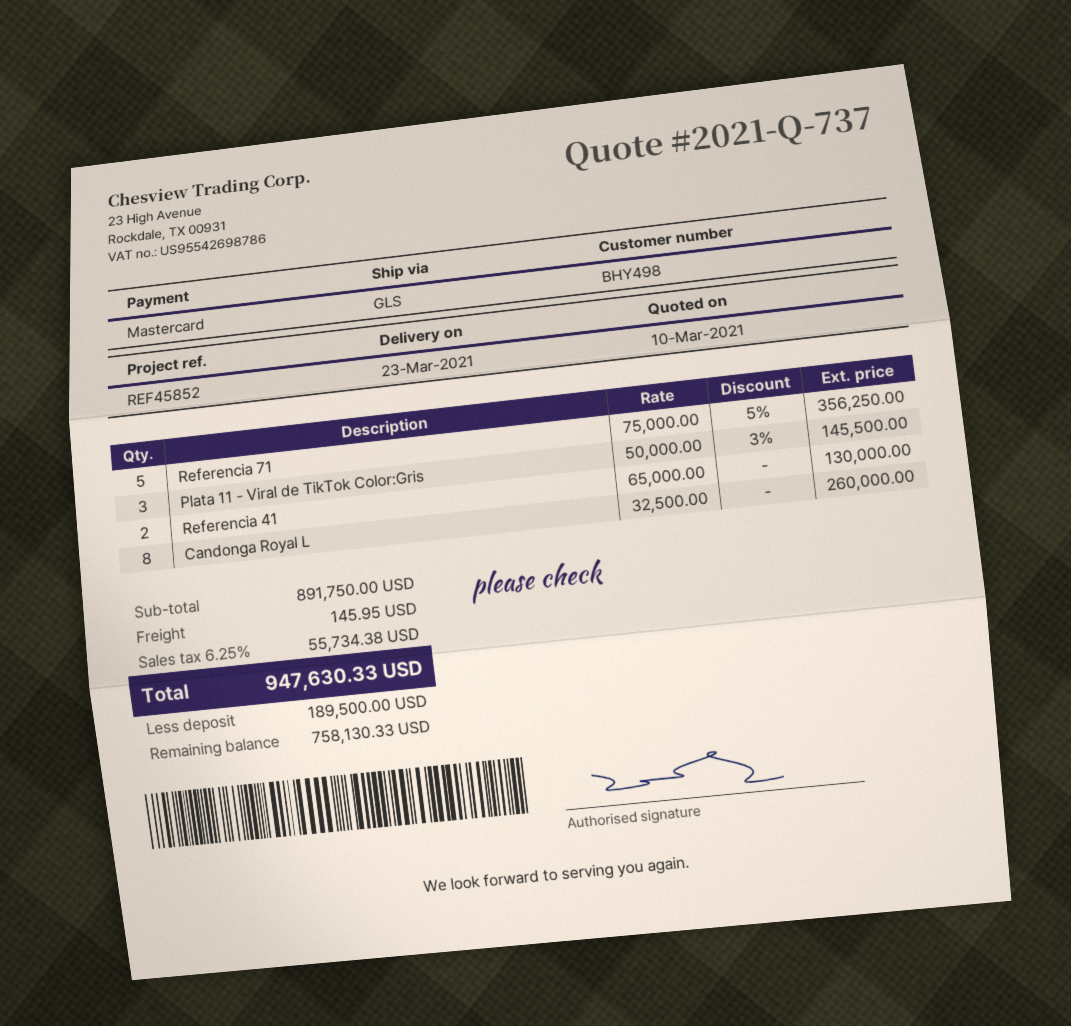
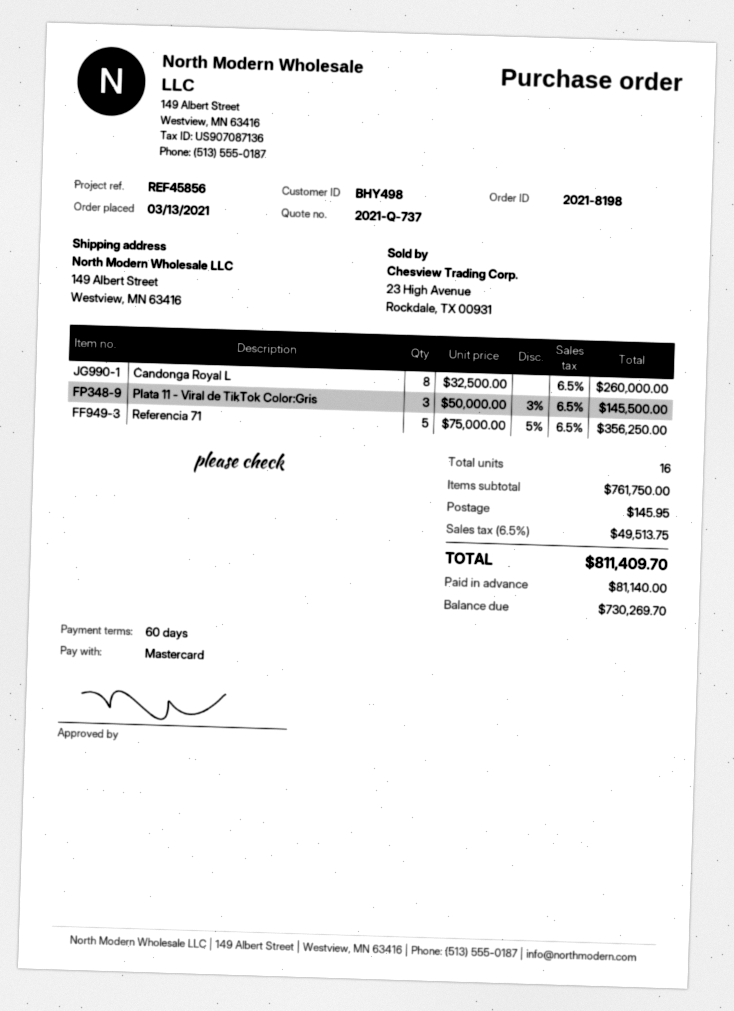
reference: REF45852 -> REF45856
Referencia 41: 2 x 65000.00 = 130000.00 -> none
subtotal: 891750.00 -> 761750.00
tax: 6.25% = 55734.38 -> 6.5% = 49513.75
total: 947630.33 -> 811409.70
deposit: 189500.00 -> 81140.00
balance: 758130.33 -> 730269.70

